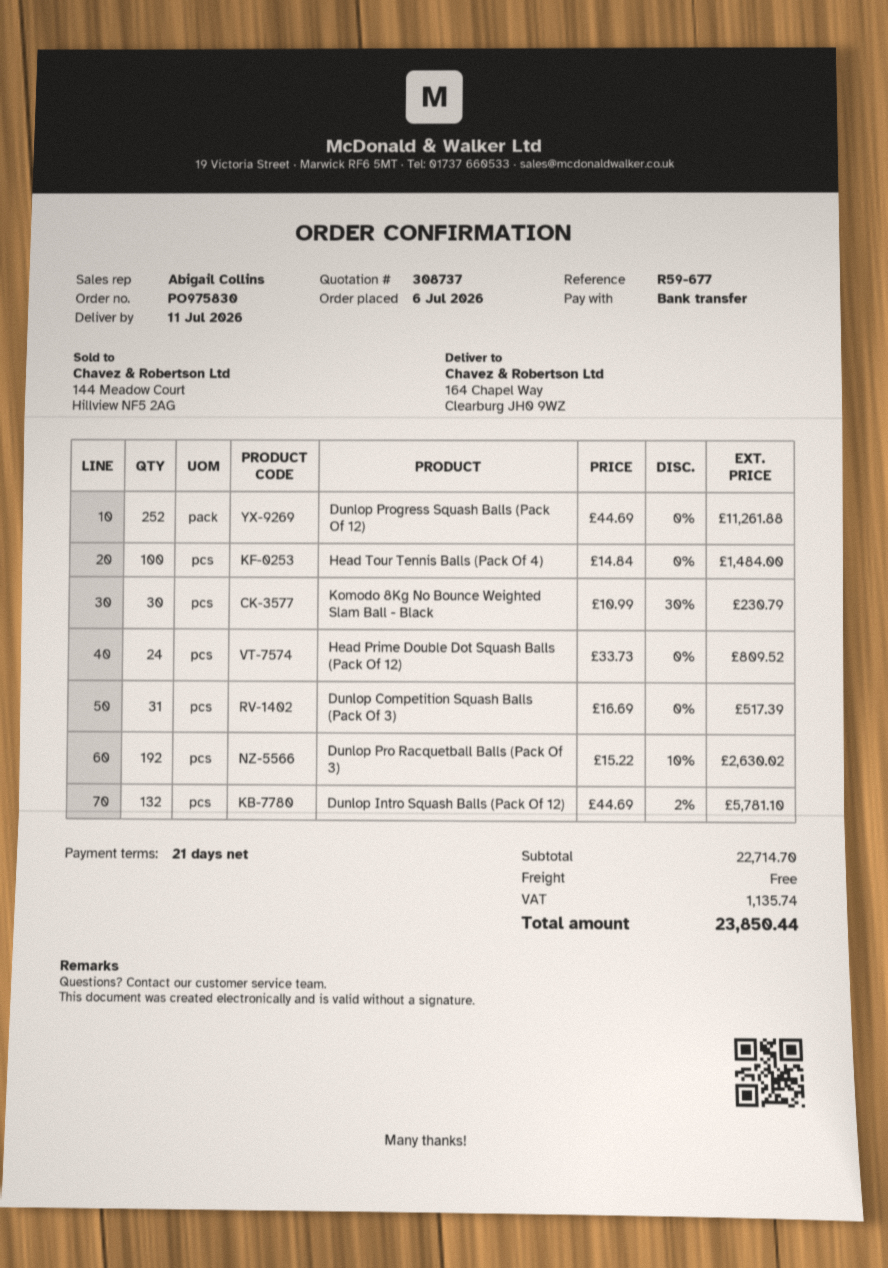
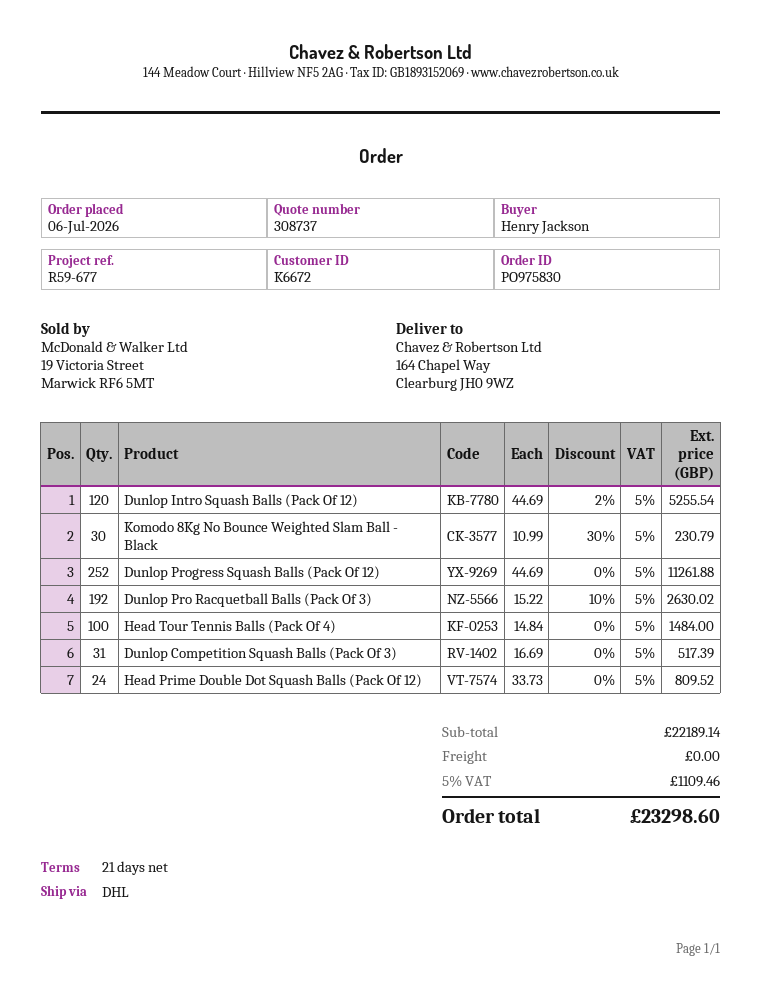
Dunlop Intro Squash Balls (Pack Of 12): 132 x 44.69 - 2% = 5781.10 -> 120 x 44.69 - 2% = 5255.54
subtotal: 22714.70 -> 22189.14
tax: 1135.74 -> 1109.46
total: 23850.44 -> 23298.60

